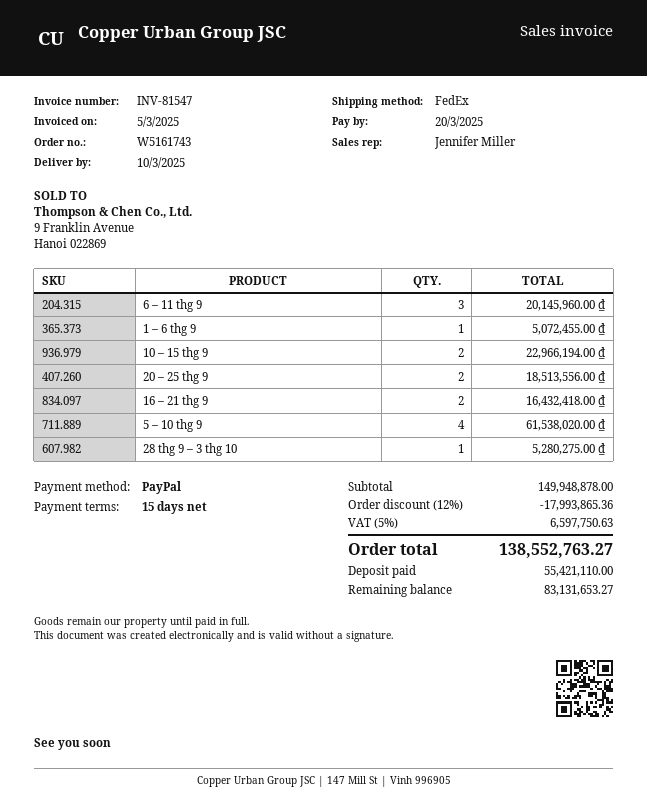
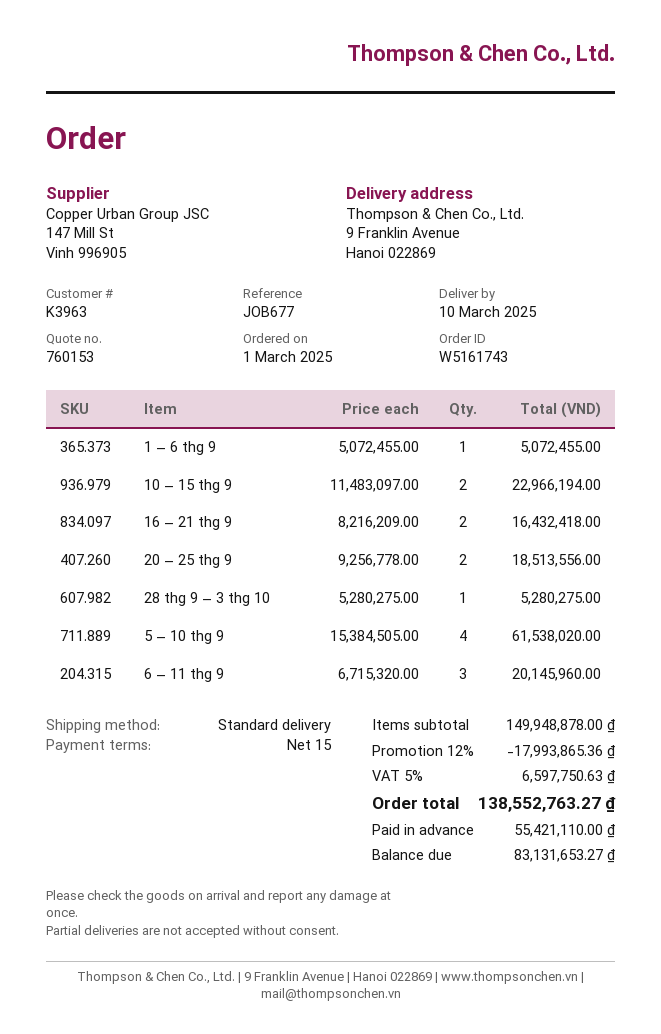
shipping method: FedEx -> standard

